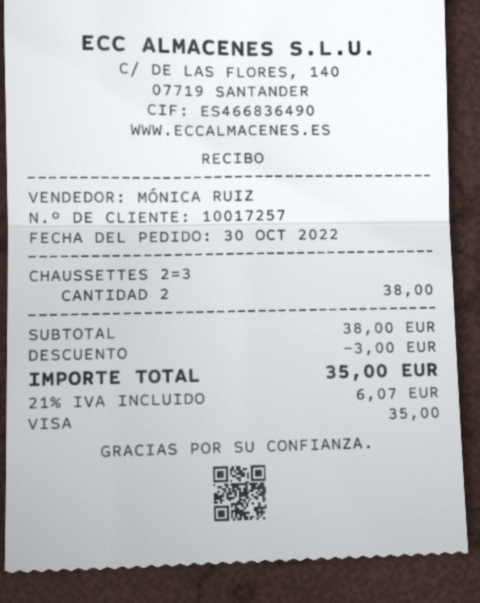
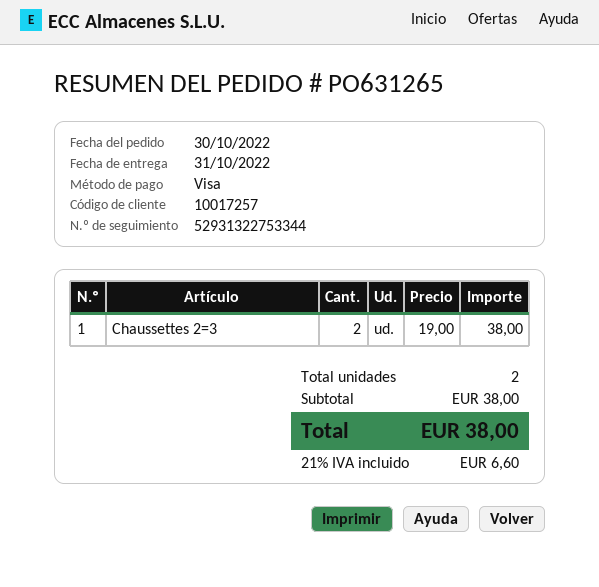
discount: 3.00 -> none
tax: 21% = 6.07 -> 21% = 6.60
total: 35.00 -> 38.00

